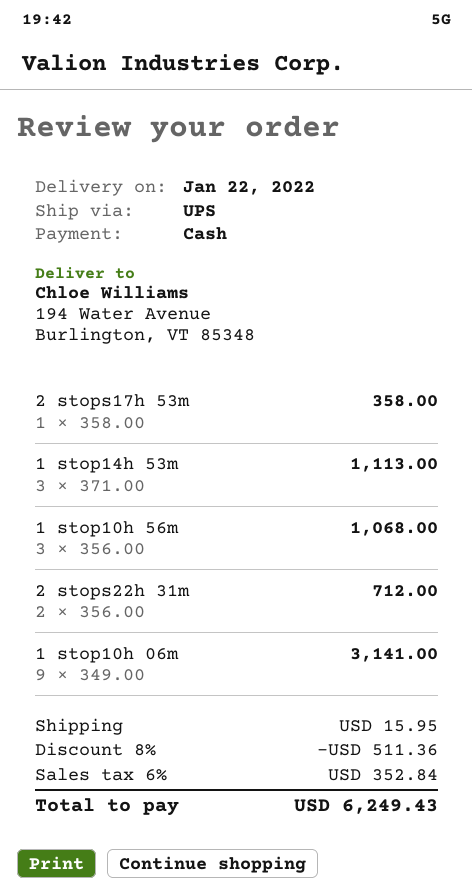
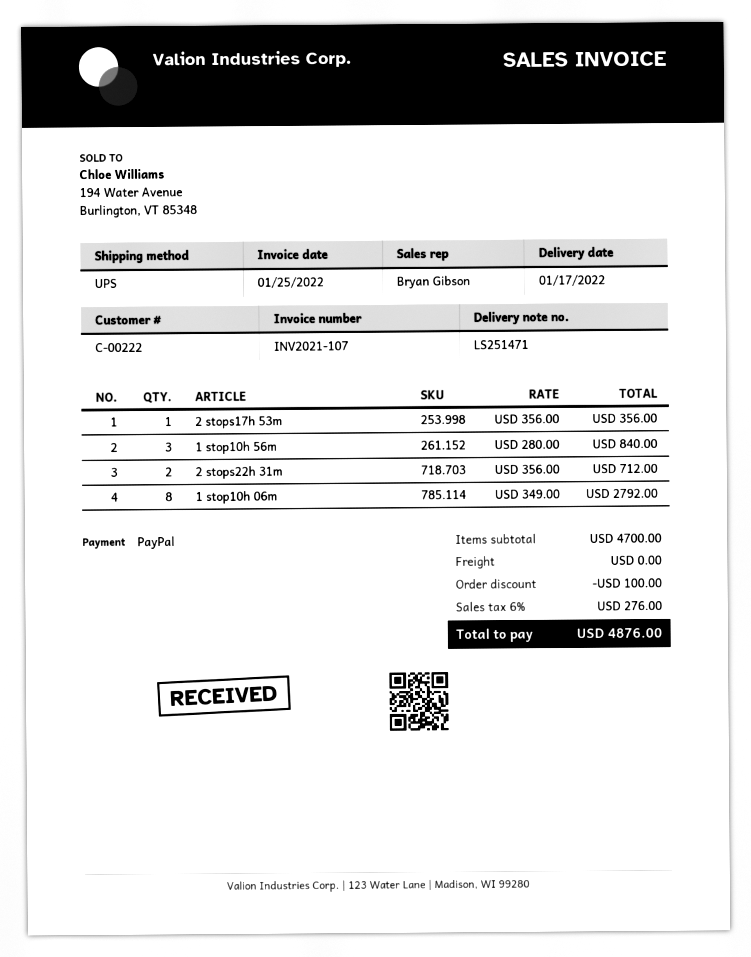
delivery date: 2022-01-22 -> 2022-01-17
payment method: cash -> PayPal
2 stops17h 53m: 1 x 358.00 = 358.00 -> 1 x 356.00 = 356.00
1 stop14h 53m: 3 x 371.00 = 1113.00 -> none
1 stop10h 56m: 3 x 356.00 = 1068.00 -> 3 x 280.00 = 840.00
1 stop10h 06m: 9 x 349.00 = 3141.00 -> 8 x 349.00 = 2792.00
discount: 511.36 -> 100.00
shipping: 15.95 -> 0.00
tax: 6% = 352.84 -> 6% = 276.00
total: 6249.43 -> 4876.00

